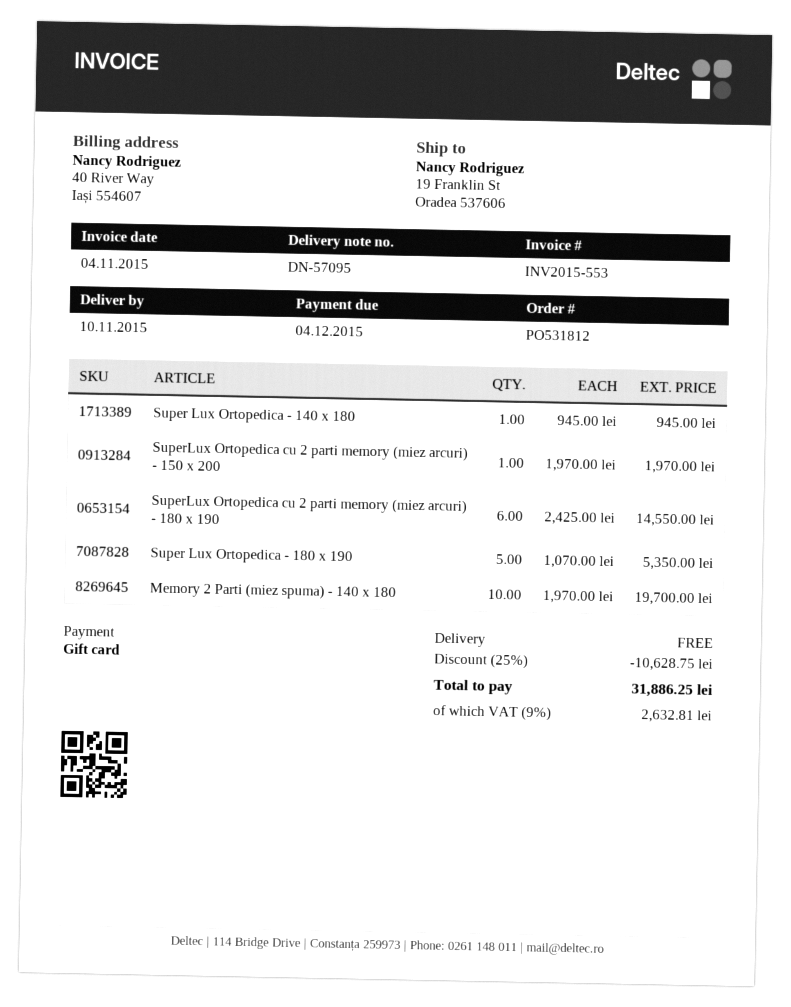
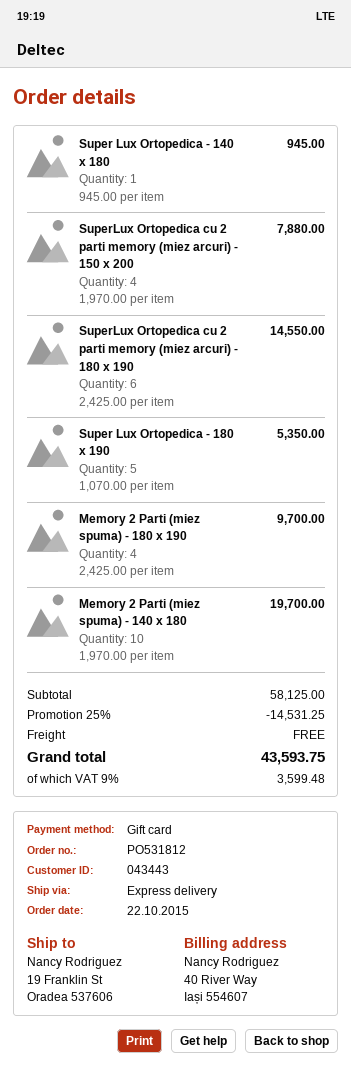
SuperLux Ortopedica cu 2 parti memory (miez arcuri) - 150 x 200: 1 x 1970.00 = 1970.00 -> 4 x 1970.00 = 7880.00
Memory 2 Parti (miez spuma) - 180 x 190: none -> 4 x 2425.00 = 9700.00
discount: 25% = 10628.75 -> 25% = 14531.25
tax: 9% = 2632.81 -> 9% = 3599.48
total: 31886.25 -> 43593.75

